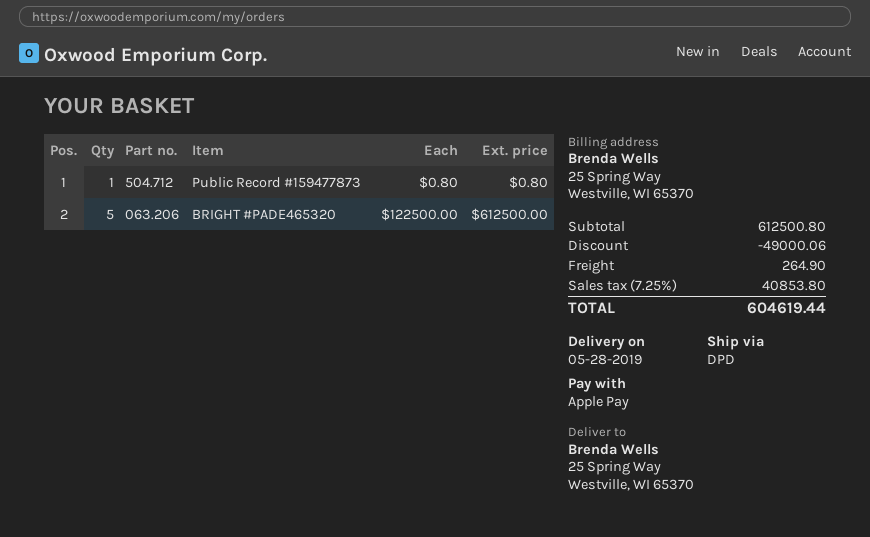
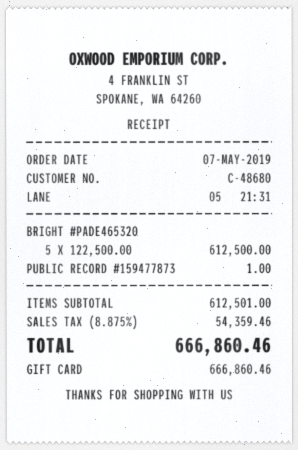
payment method: Apple Pay -> gift card
Public Record #159477873: 1 x 0.80 = 0.80 -> 1 x 1.00 = 1.00
subtotal: 612500.80 -> 612501.00
discount: 49000.06 -> none
shipping: 264.90 -> none
tax: 7.25% = 40853.80 -> 8.875% = 54359.46
total: 604619.44 -> 666860.46

